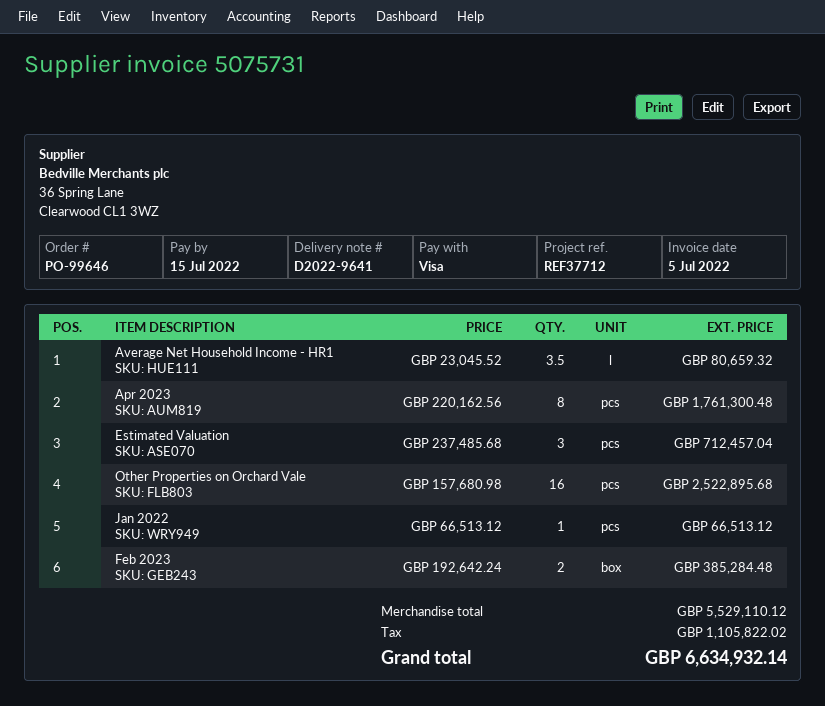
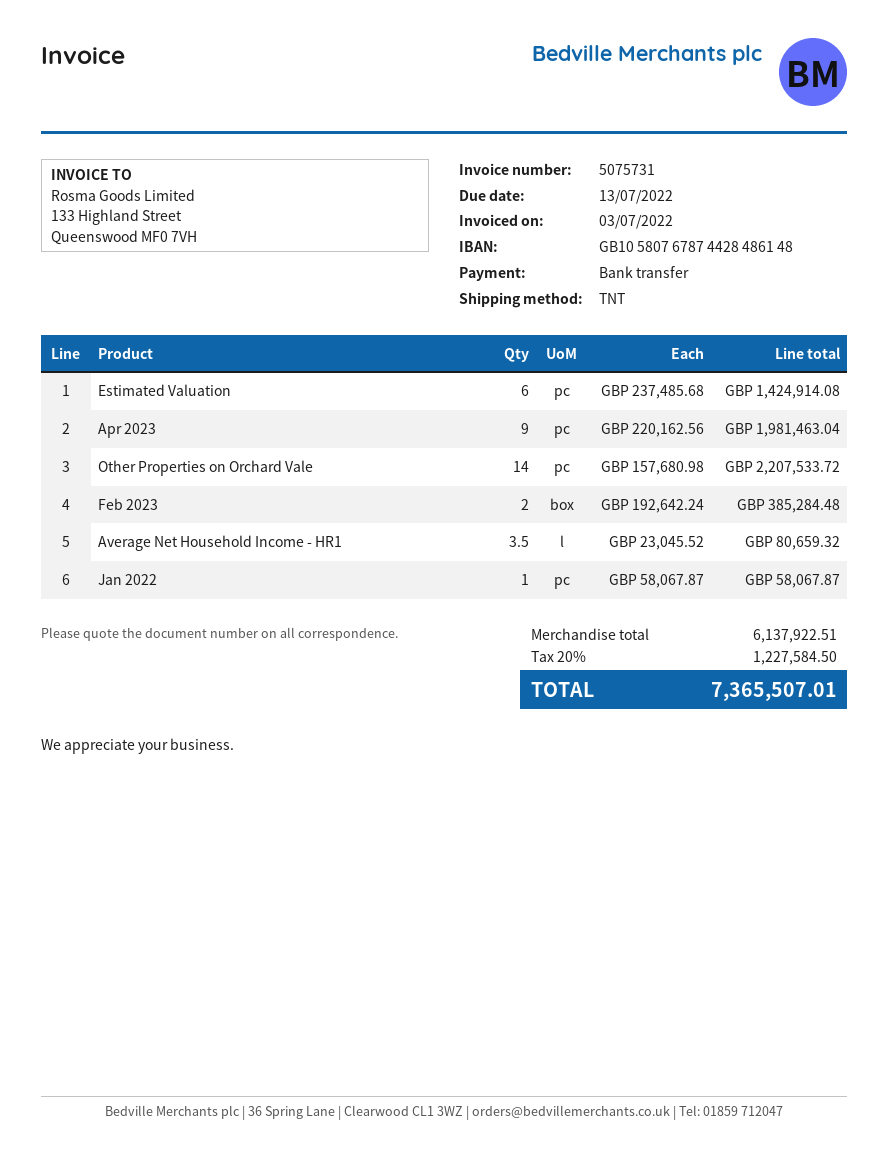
invoice date: 2022-07-05 -> 2022-07-03
due date: 2022-07-15 -> 2022-07-13
payment method: Visa -> bank transfer
Apr 2023: 8 x 220162.56 = 1761300.48 -> 9 x 220162.56 = 1981463.04
Estimated Valuation: 3 x 237485.68 = 712457.04 -> 6 x 237485.68 = 1424914.08
Other Properties on Orchard Vale: 16 x 157680.98 = 2522895.68 -> 14 x 157680.98 = 2207533.72
Jan 2022: 1 x 66513.12 = 66513.12 -> 1 x 58067.87 = 58067.87
subtotal: 5529110.12 -> 6137922.51
tax: 1105822.02 -> 1227584.50
total: 6634932.14 -> 7365507.01

